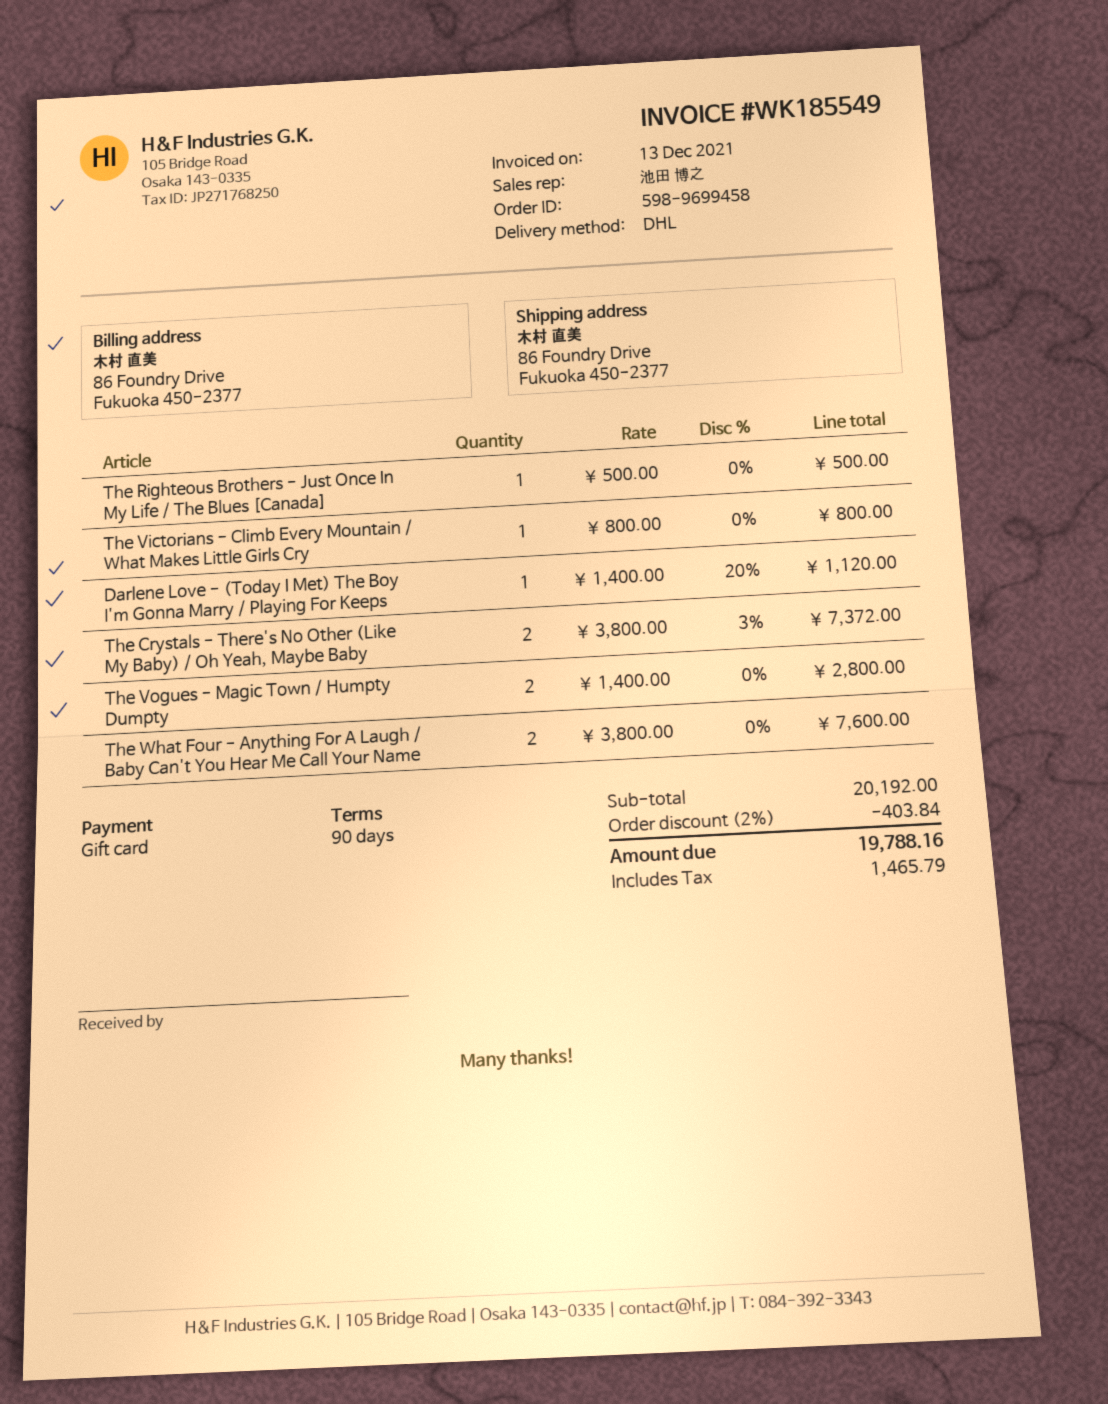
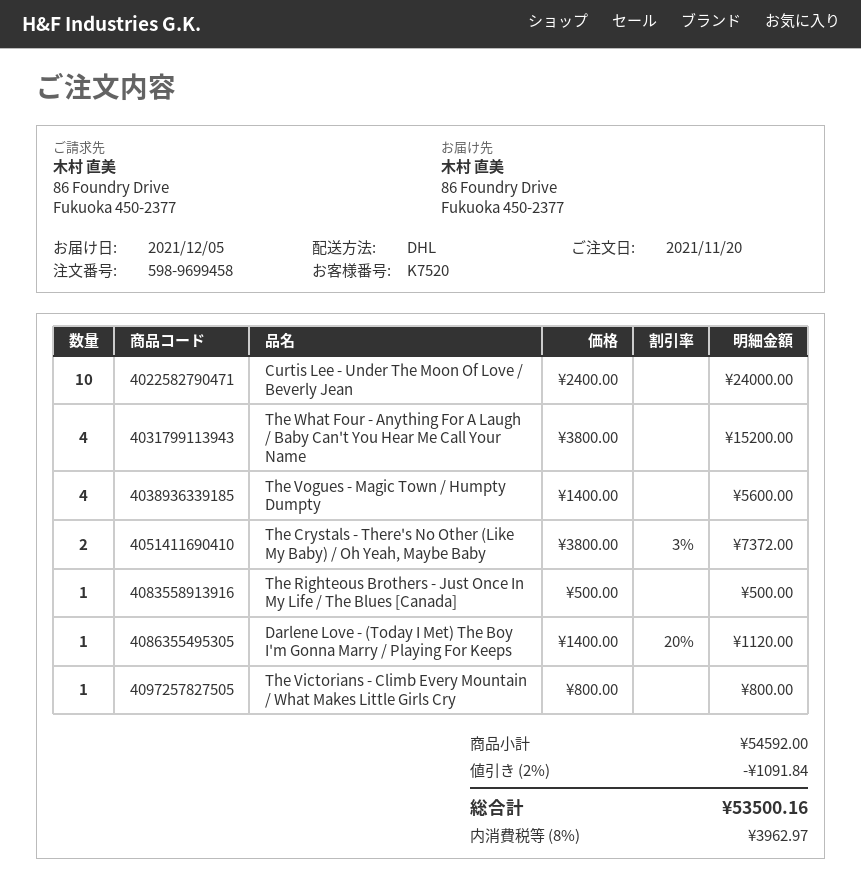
The Vogues - Magic Town / Humpty Dumpty: 2 x 1400.00 = 2800.00 -> 4 x 1400.00 = 5600.00
The What Four - Anything For A Laugh / Baby Can't You Hear Me Call Your Name: 2 x 3800.00 = 7600.00 -> 4 x 3800.00 = 15200.00
Curtis Lee - Under The Moon Of Love / Beverly Jean: none -> 10 x 2400.00 = 24000.00
subtotal: 20192.00 -> 54592.00
discount: 2% = 403.84 -> 2% = 1091.84
tax: 1465.79 -> 3962.97
total: 19788.16 -> 53500.16

